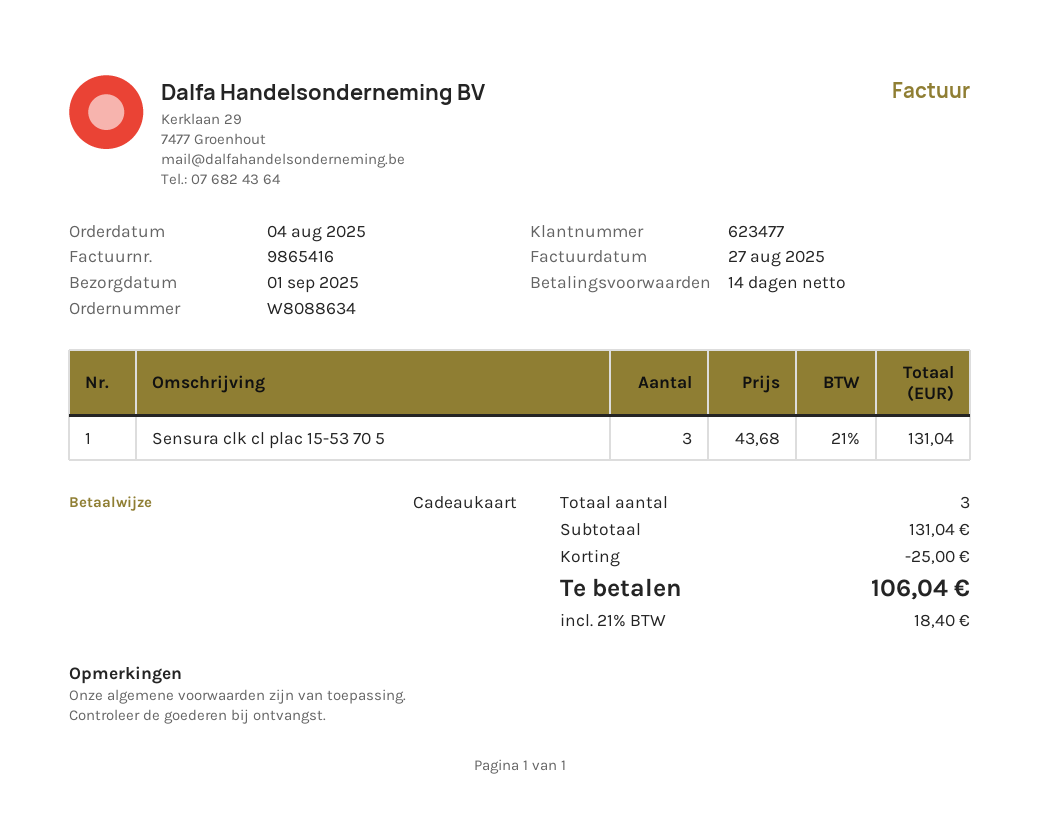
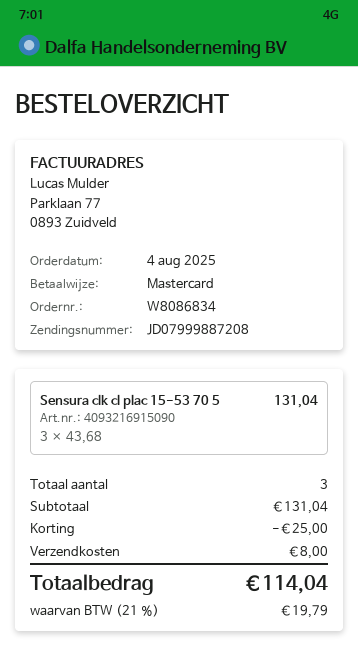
order number: W8088634 -> W8086834
payment method: gift card -> Mastercard
shipping: none -> 8.00
tax: 21% = 18.40 -> 21% = 19.79
total: 106.04 -> 114.04

